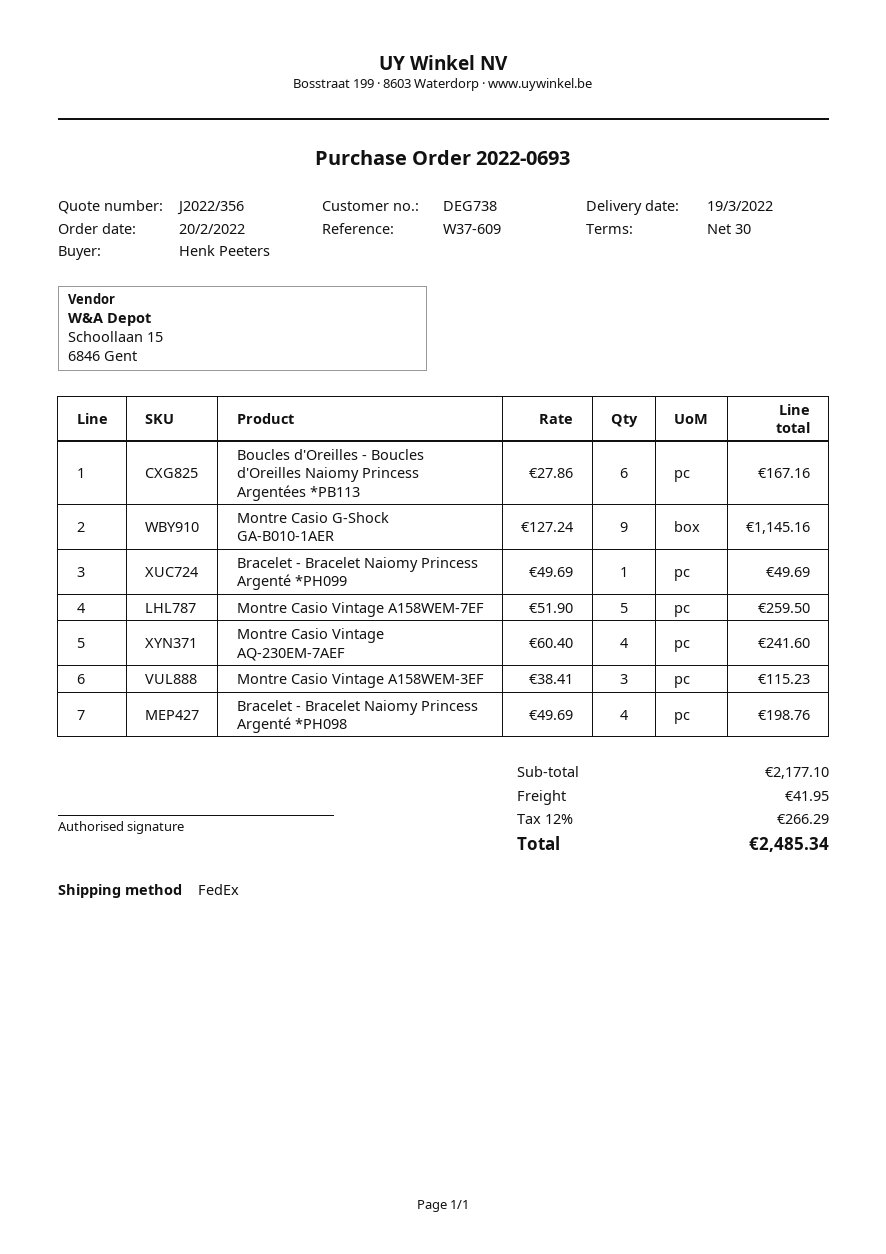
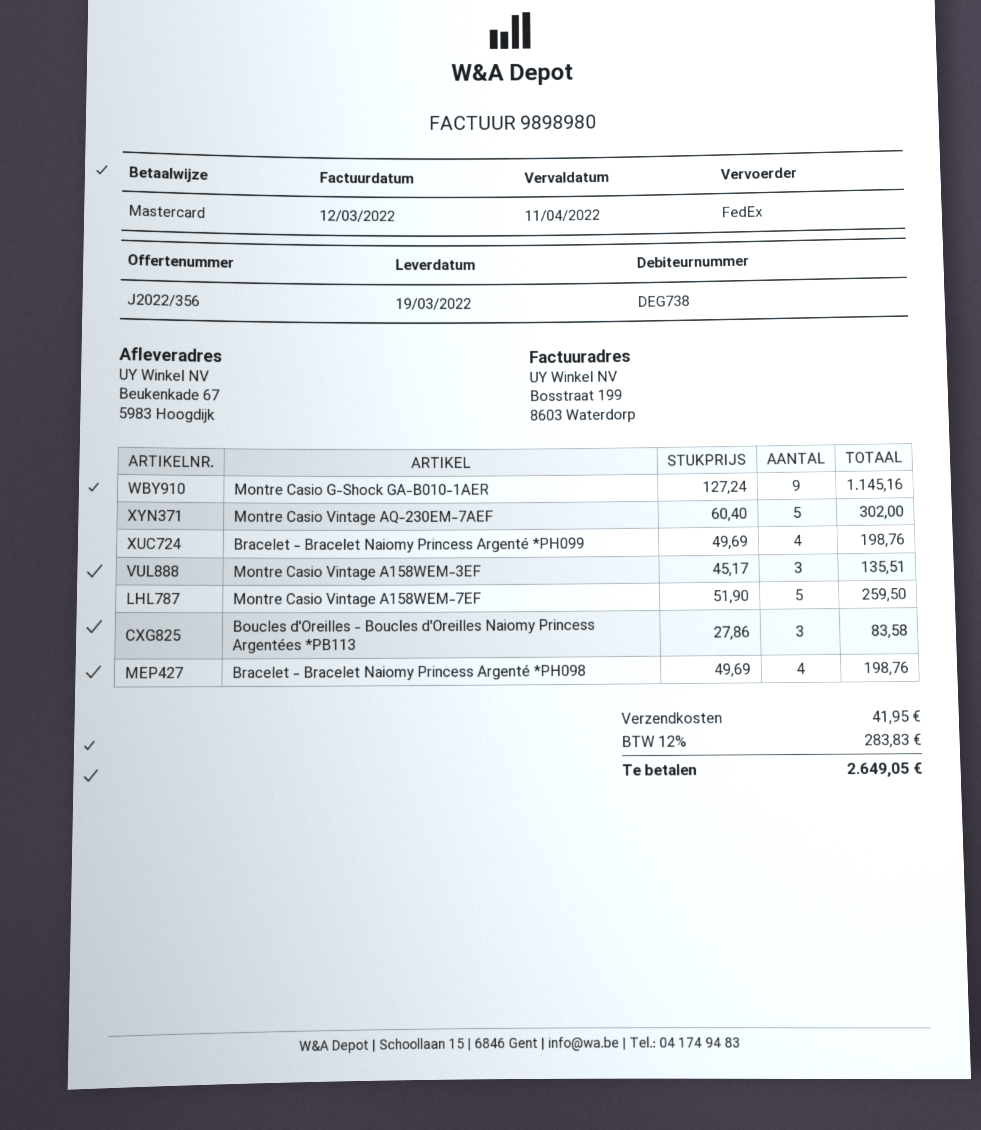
Boucles d'Oreilles - Boucles d'Oreilles Naiomy Princess Argentées *PB113: 6 x 27.86 = 167.16 -> 3 x 27.86 = 83.58
Bracelet - Bracelet Naiomy Princess Argenté *PH099: 1 x 49.69 = 49.69 -> 4 x 49.69 = 198.76
Montre Casio Vintage AQ-230EM-7AEF: 4 x 60.40 = 241.60 -> 5 x 60.40 = 302.00
Montre Casio Vintage A158WEM-3EF: 3 x 38.41 = 115.23 -> 3 x 45.17 = 135.51
tax: 12% = 266.29 -> 12% = 283.83
total: 2485.34 -> 2649.05

